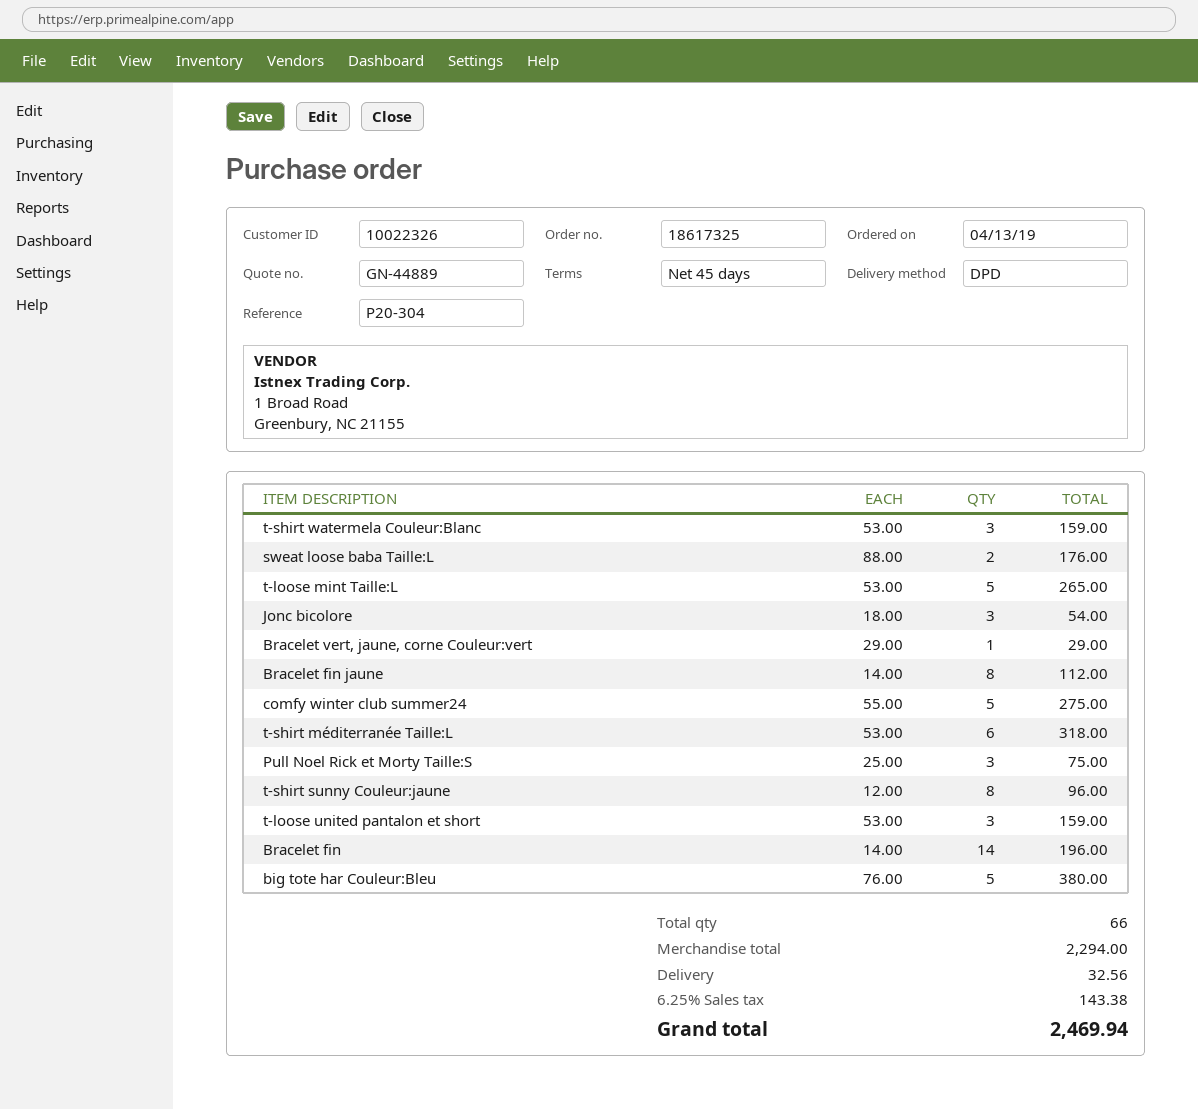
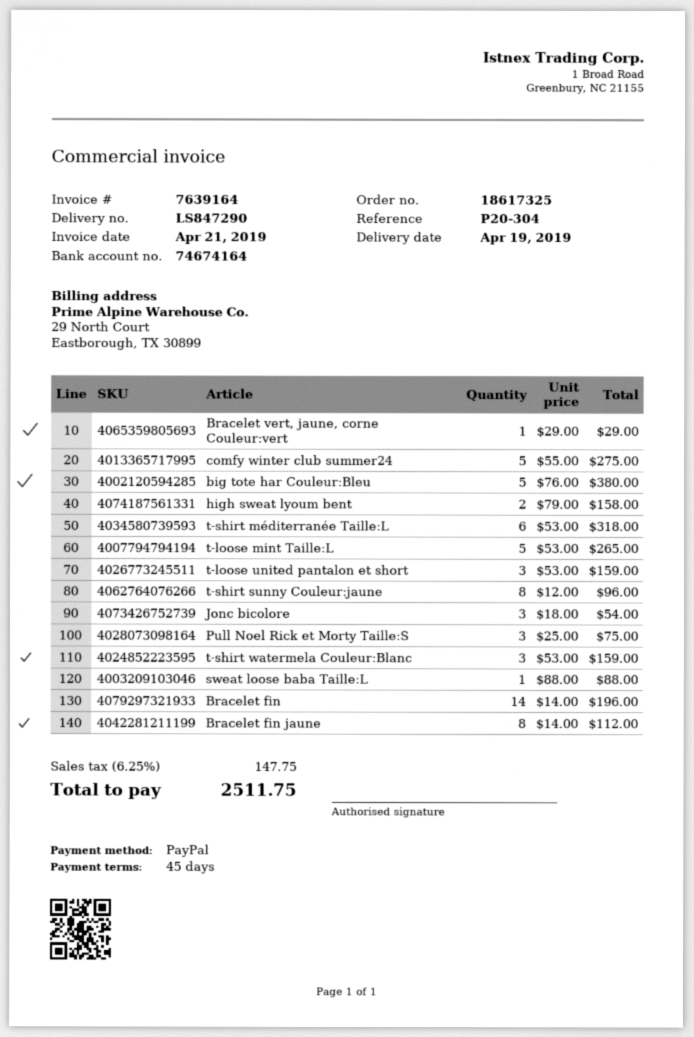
sweat loose baba Taille:L: 2 x 88.00 = 176.00 -> 1 x 88.00 = 88.00
high sweat lyoum bent: none -> 2 x 79.00 = 158.00
shipping: 32.56 -> none
tax: 6.25% = 143.38 -> 6.25% = 147.75
total: 2469.94 -> 2511.75

